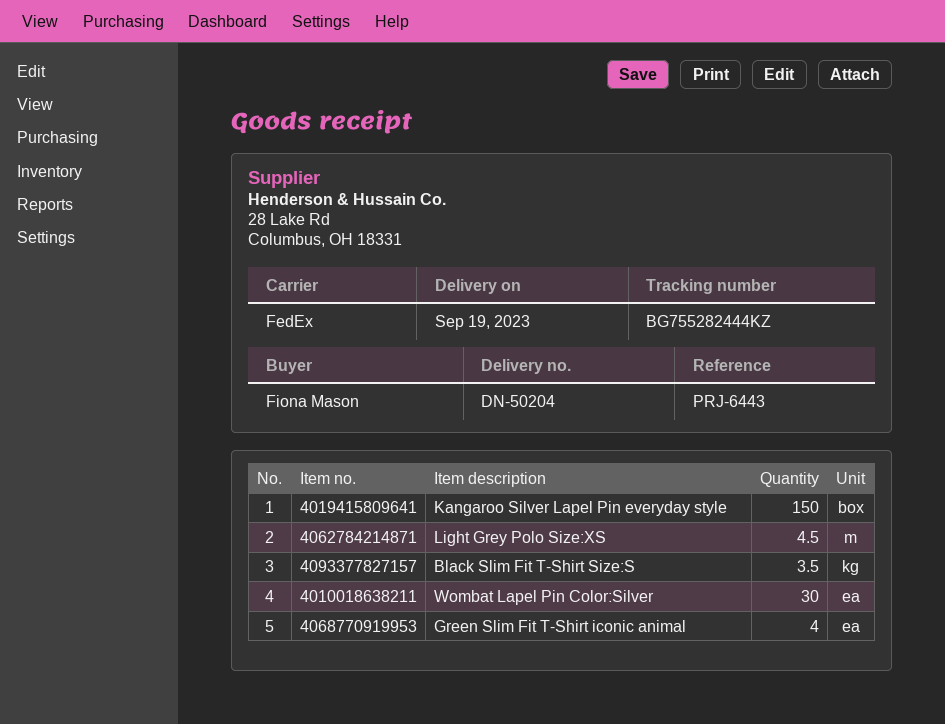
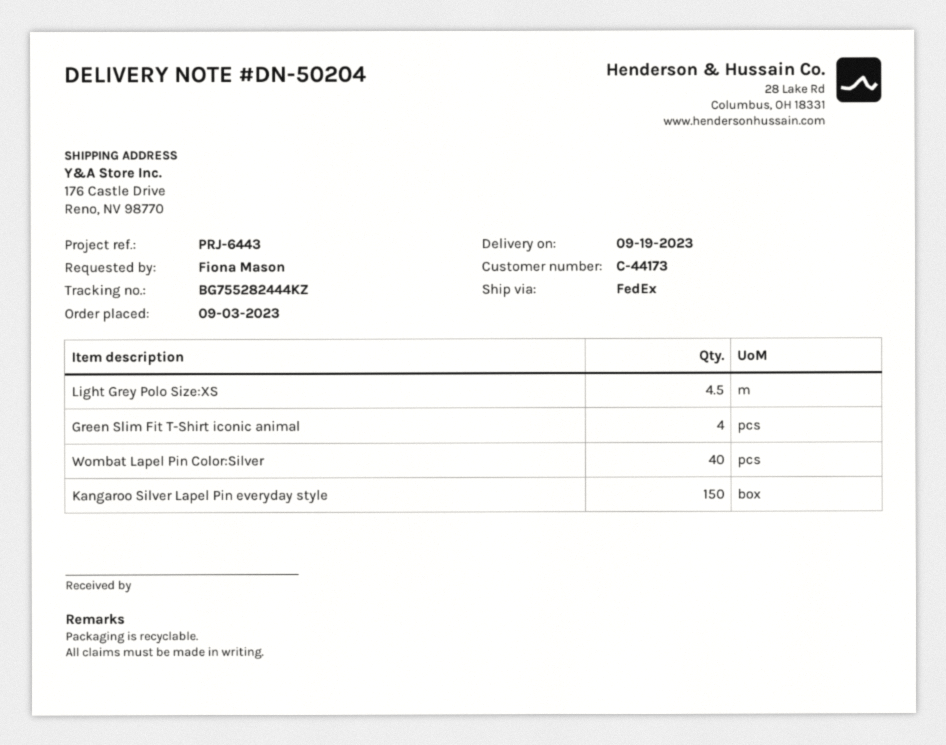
Black Slim Fit T-Shirt Size:S: 3.5 -> none
Wombat Lapel Pin Color:Silver: 30 -> 40

